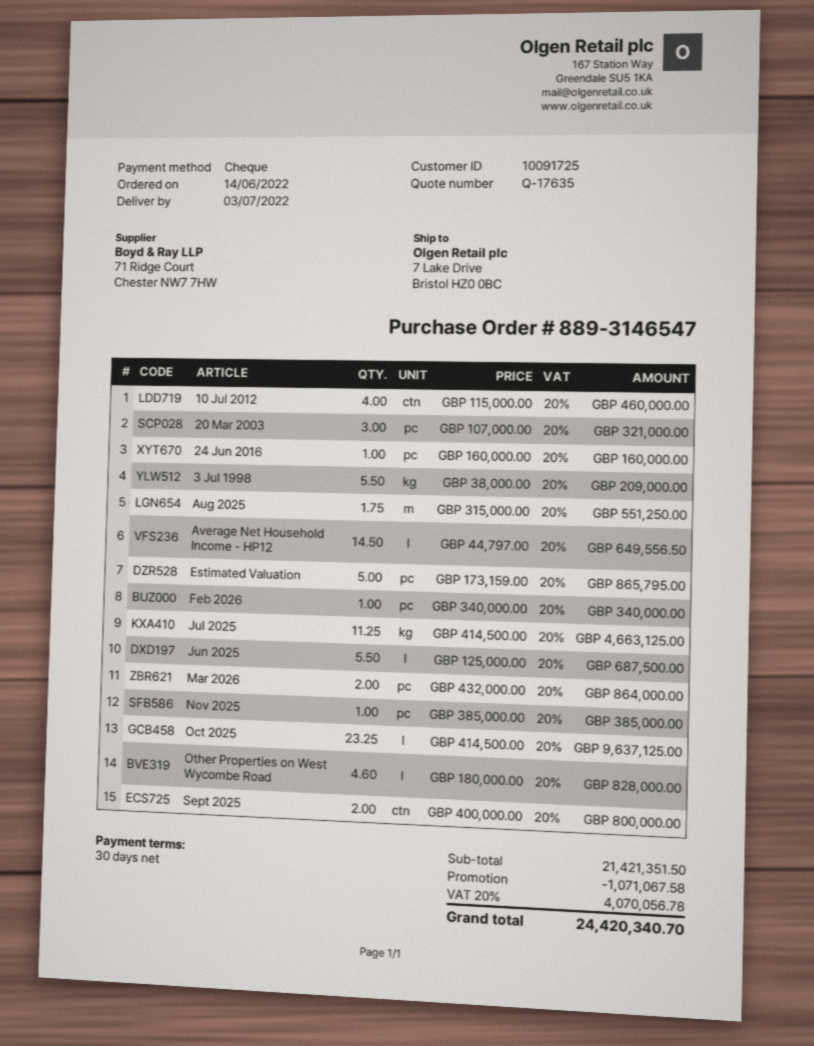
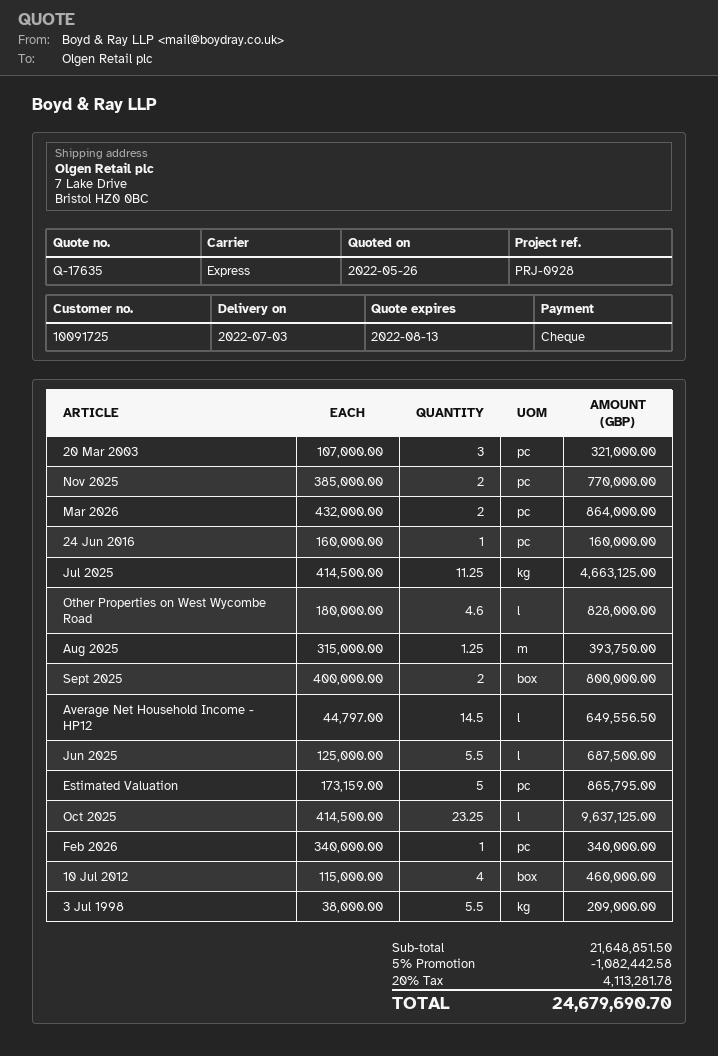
Aug 2025: 1.75 x 315000.00 = 551250.00 -> 1.25 x 315000.00 = 393750.00
Nov 2025: 1 x 385000.00 = 385000.00 -> 2 x 385000.00 = 770000.00
subtotal: 21421351.50 -> 21648851.50
discount: 1071067.58 -> 1082442.58
tax: 20% = 4070056.78 -> 20% = 4113281.78
total: 24420340.70 -> 24679690.70

